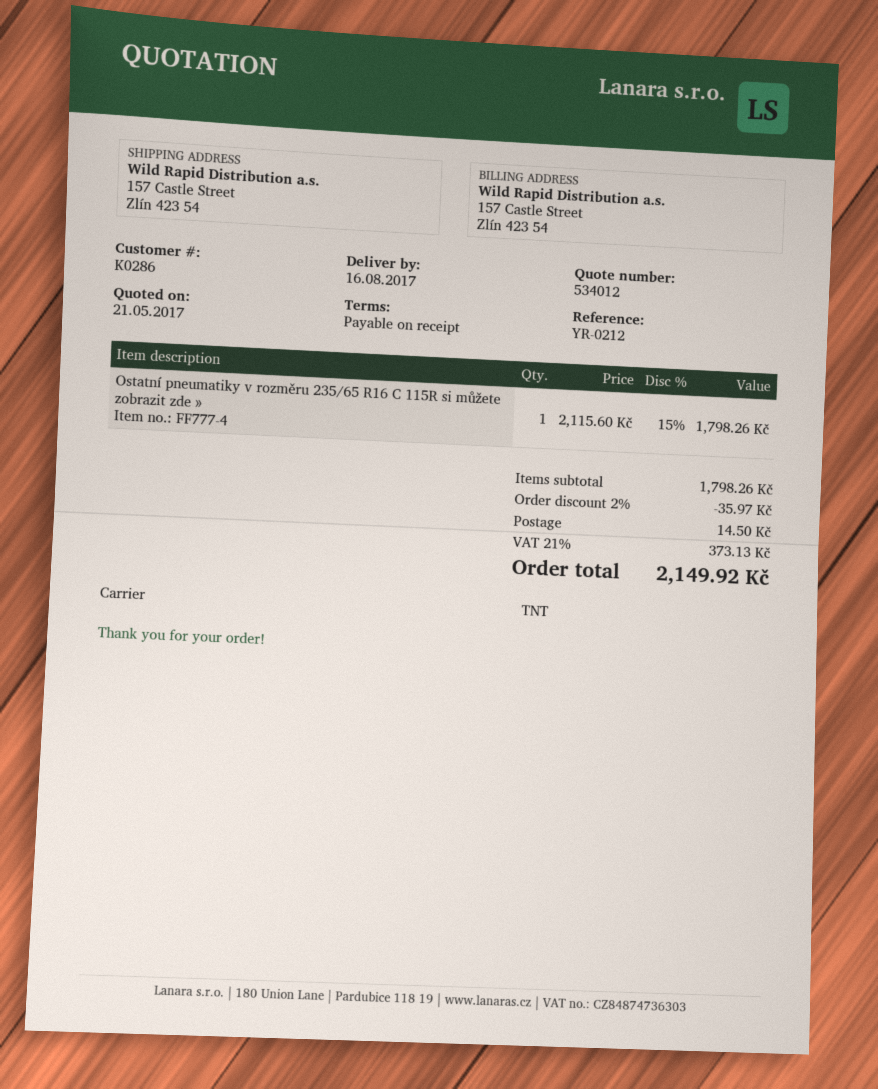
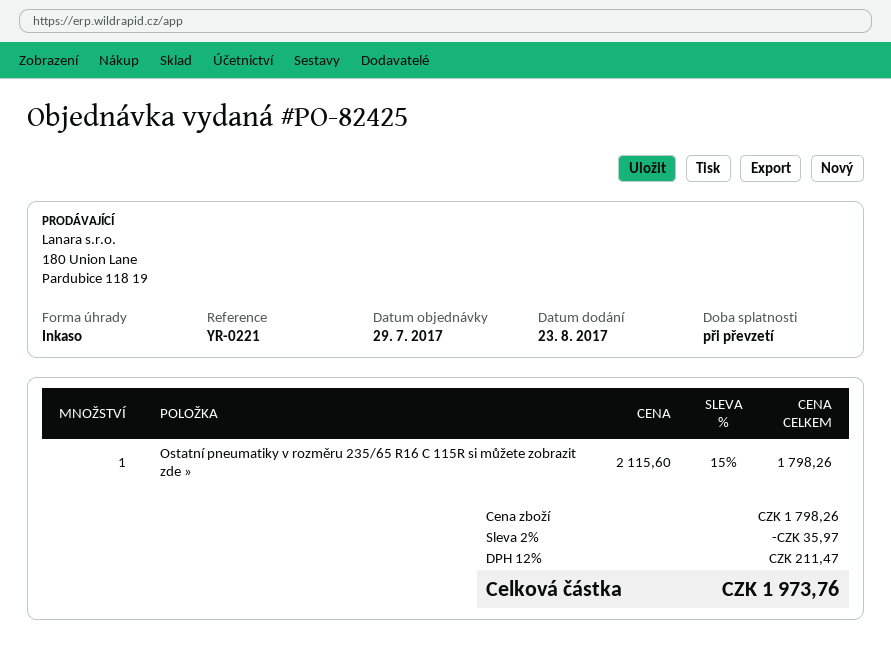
delivery date: 2017-08-16 -> 2017-08-23
reference: YR-0212 -> YR-0221
shipping: 14.50 -> none
tax: 21% = 373.13 -> 12% = 211.47
total: 2149.92 -> 1973.76

